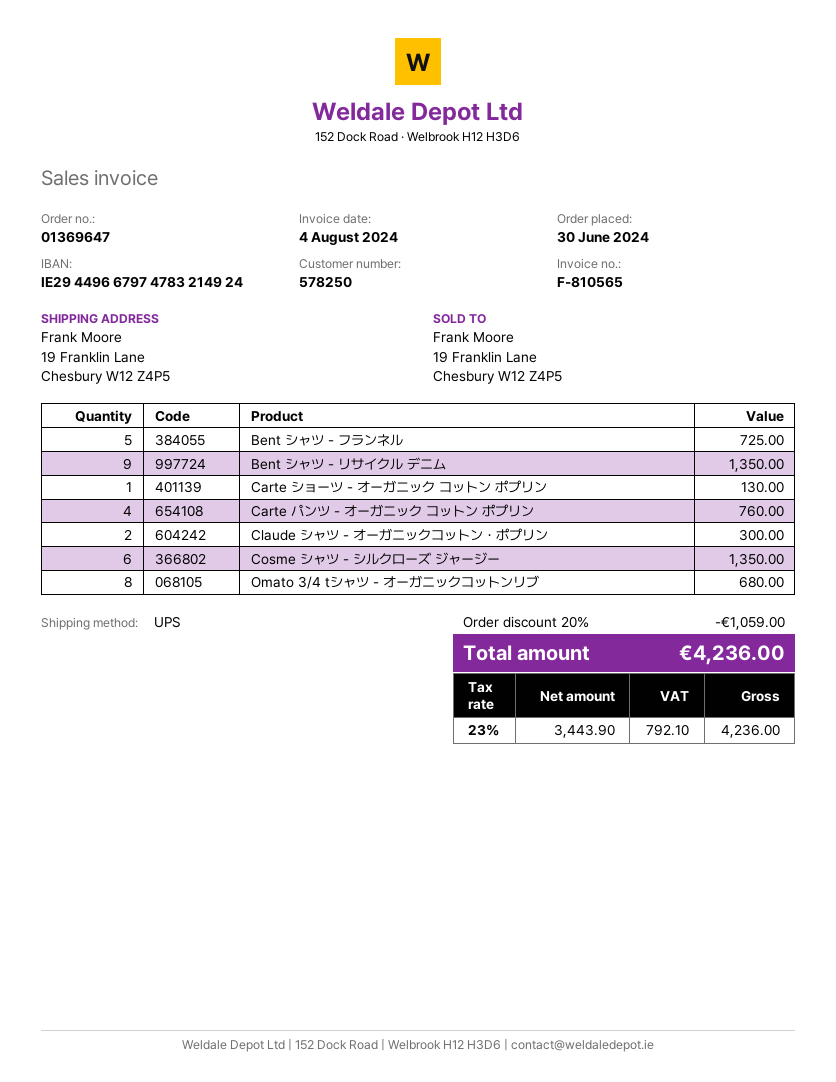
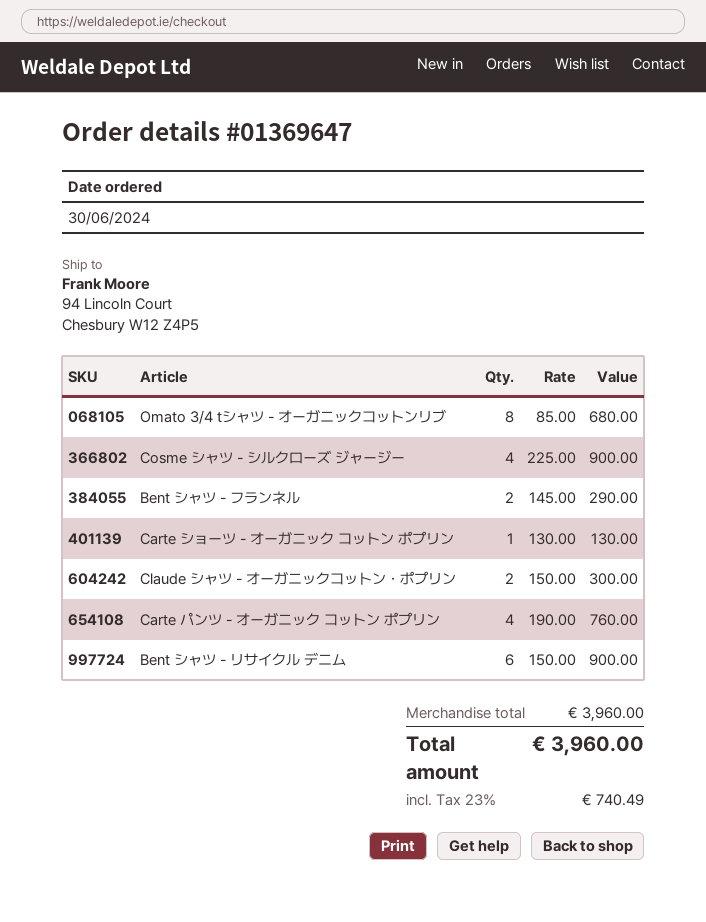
ship to: 19 Franklin Lane, Chesbury W12 Z4P5 -> 94 Lincoln Court, Chesbury W12 Z4P5
Bent シャツ - フランネル: 5 for 725.00 -> 2 for 290.00
Bent シャツ - リサイクル デニム: 9 for 1350.00 -> 6 for 900.00
Cosme シャツ - シルクローズ ジャージー: 6 for 1350.00 -> 4 for 900.00
discount: 20% = 1059.00 -> none
tax: 23% = 792.10 -> 23% = 740.49
total: 4236.00 -> 3960.00

